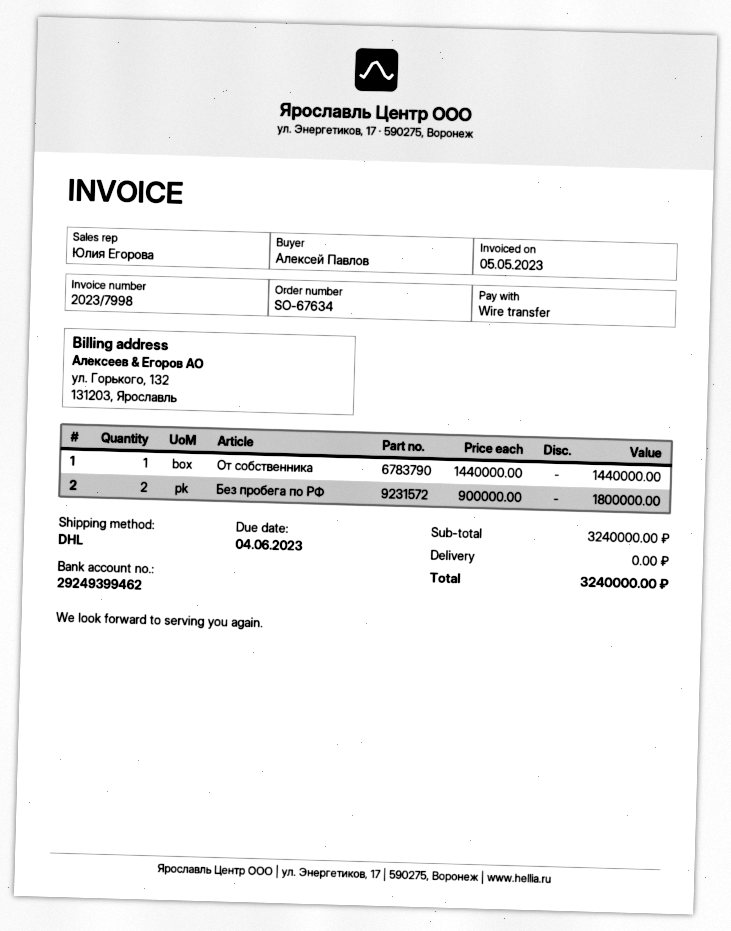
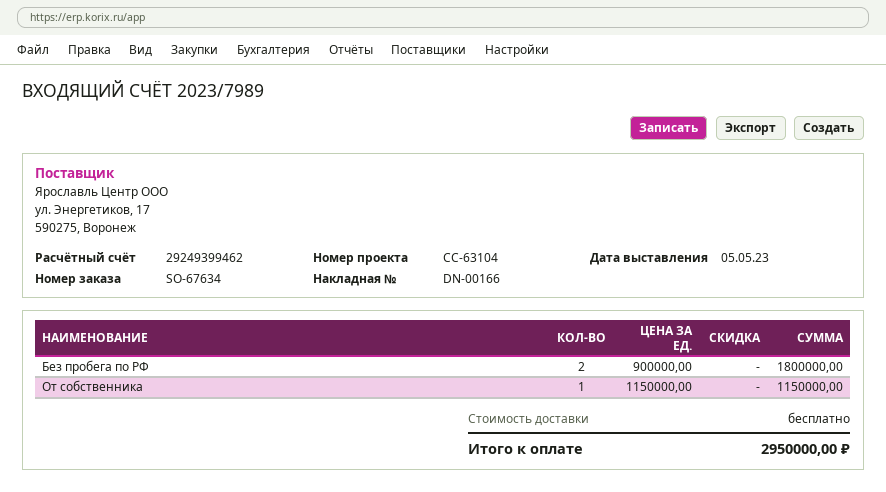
invoice number: 2023/7998 -> 2023/7989
От собственника: 1 x 1440000.00 = 1440000.00 -> 1 x 1150000.00 = 1150000.00
total: 3240000.00 -> 2950000.00

